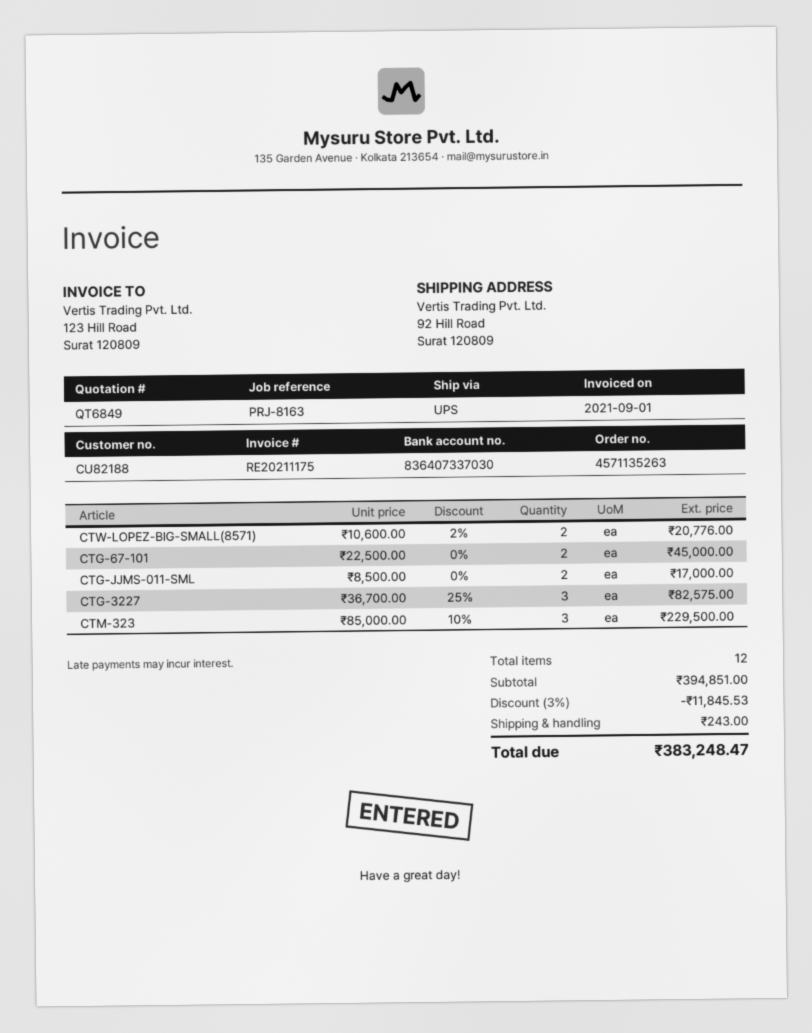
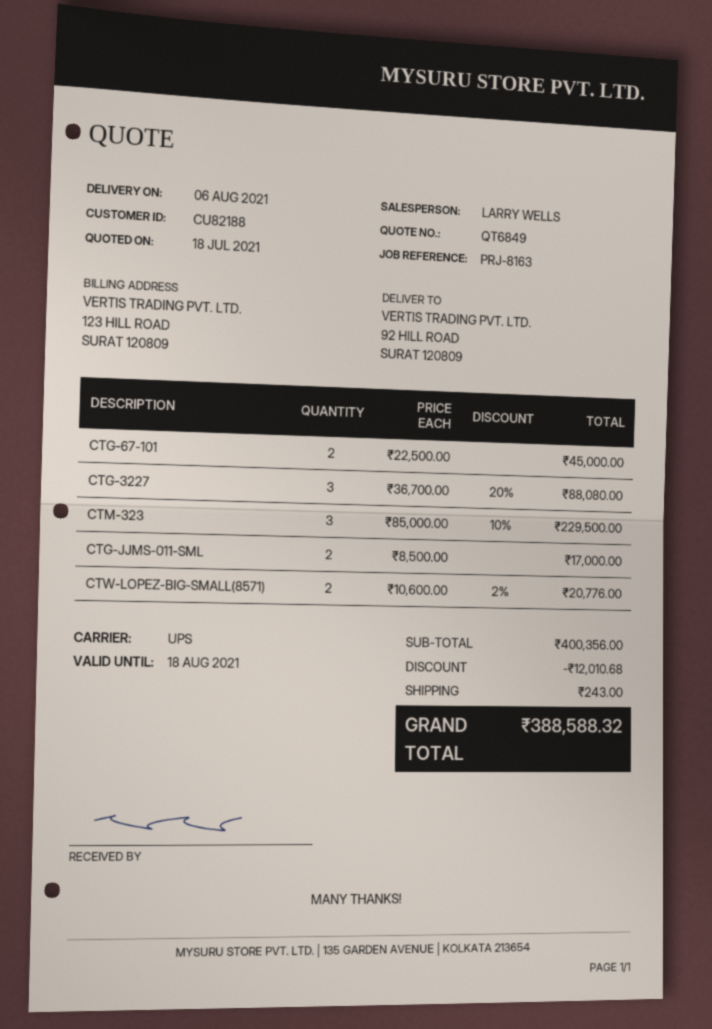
CTG-3227: 3 x 36700.00 - 25% = 82575.00 -> 3 x 36700.00 - 20% = 88080.00
subtotal: 394851.00 -> 400356.00
discount: 11845.53 -> 12010.68
total: 383248.47 -> 388588.32

